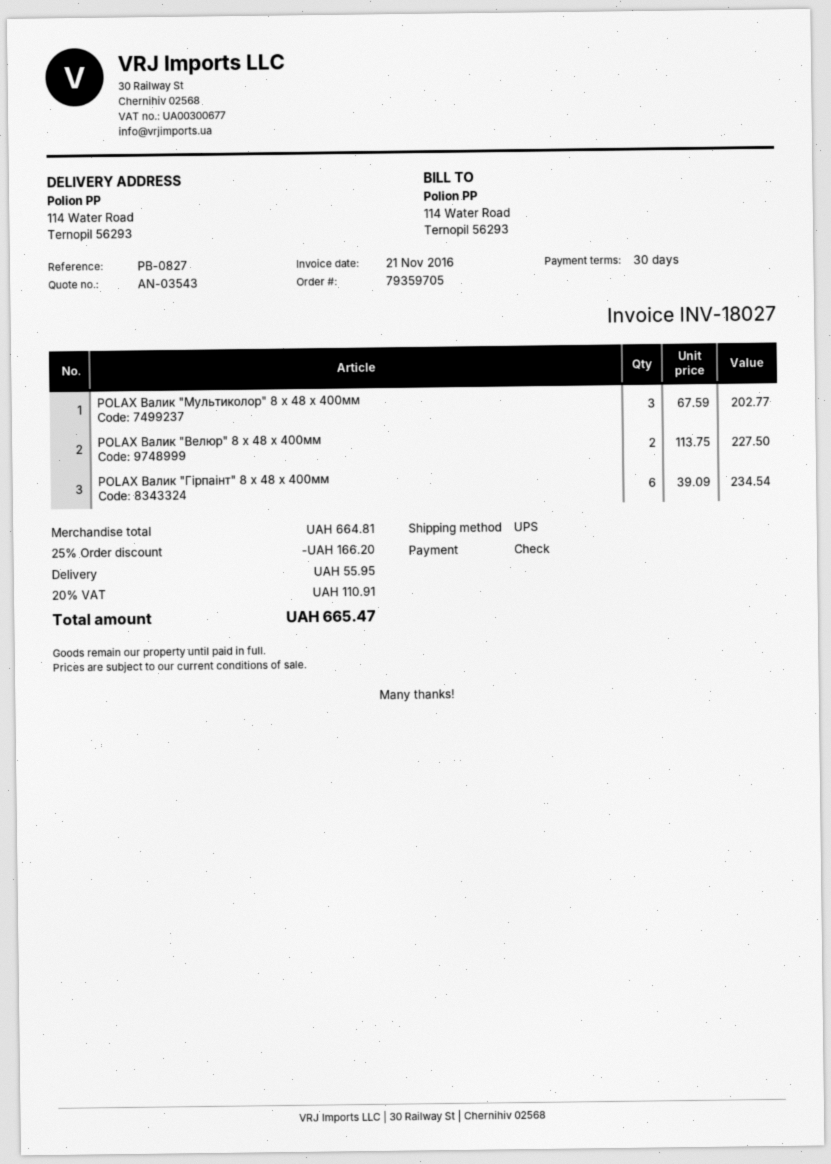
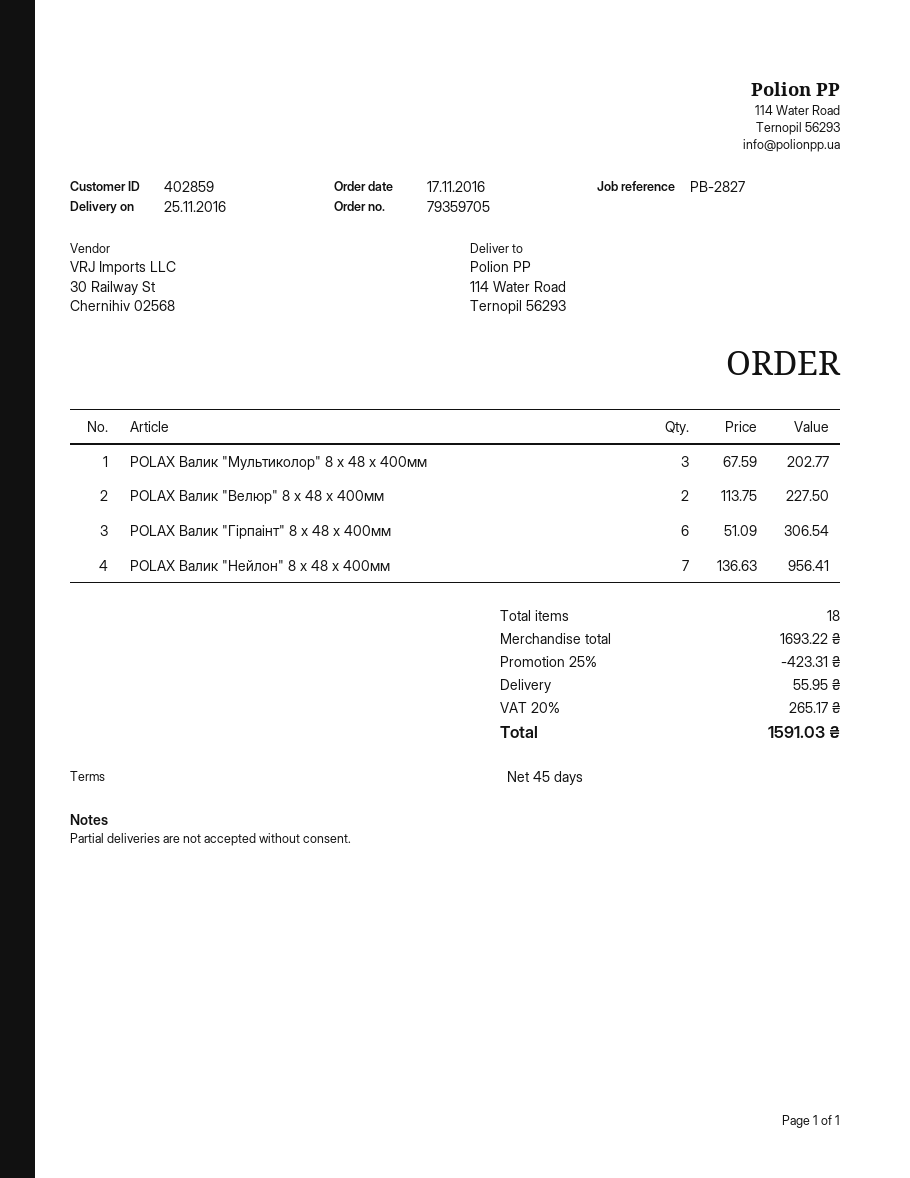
payment terms: 30 days -> 45 days
reference: PB-0827 -> PB-2827
POLAX Валик "Гірпаінт" 8 х 48 х 400мм: 6 x 39.09 = 234.54 -> 6 x 51.09 = 306.54
POLAX Валик "Нейлон" 8 х 48 х 400мм: none -> 7 x 136.63 = 956.41
subtotal: 664.81 -> 1693.22
discount: 25% = 166.20 -> 25% = 423.31
tax: 20% = 110.91 -> 20% = 265.17
total: 665.47 -> 1591.03

